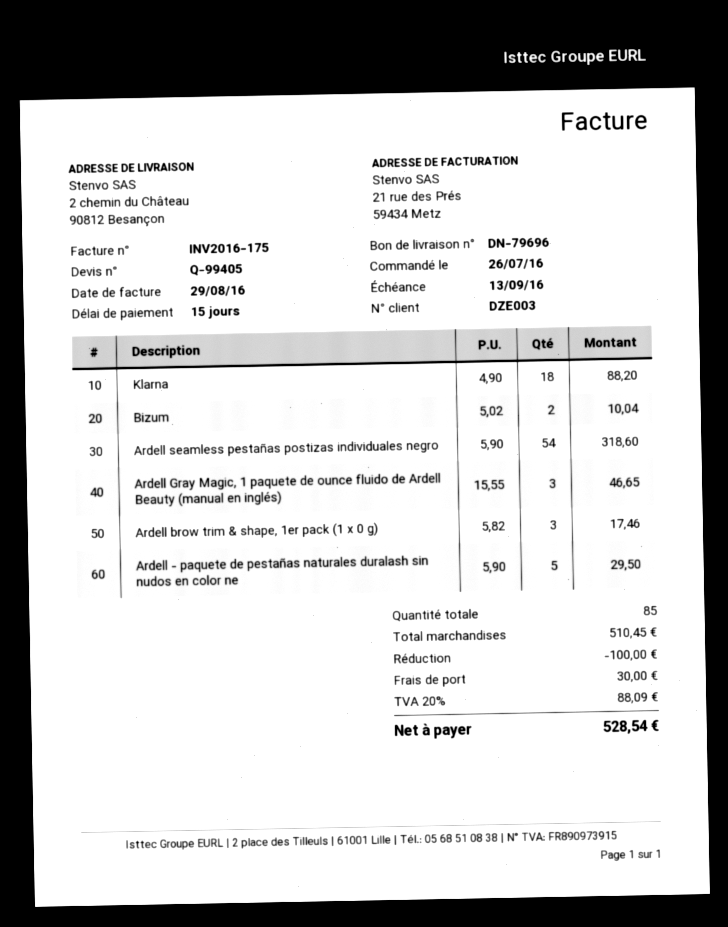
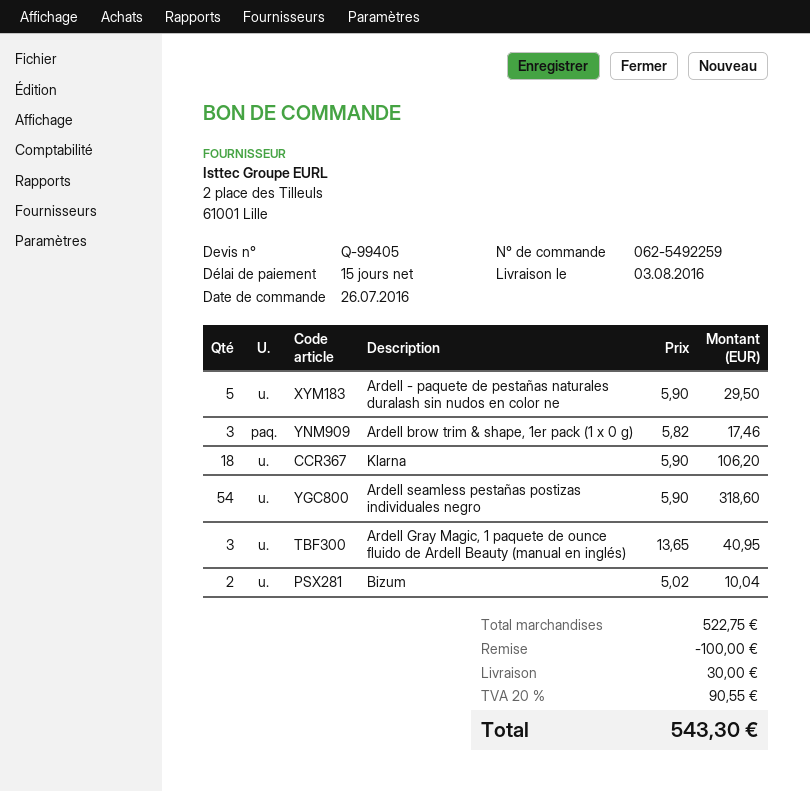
Klarna: 18 x 4.90 = 88.20 -> 18 x 5.90 = 106.20
Ardell Gray Magic, 1 paquete de ounce fluido de Ardell Beauty (manual en inglés): 3 x 15.55 = 46.65 -> 3 x 13.65 = 40.95
subtotal: 510.45 -> 522.75
tax: 20% = 88.09 -> 20% = 90.55
total: 528.54 -> 543.30

